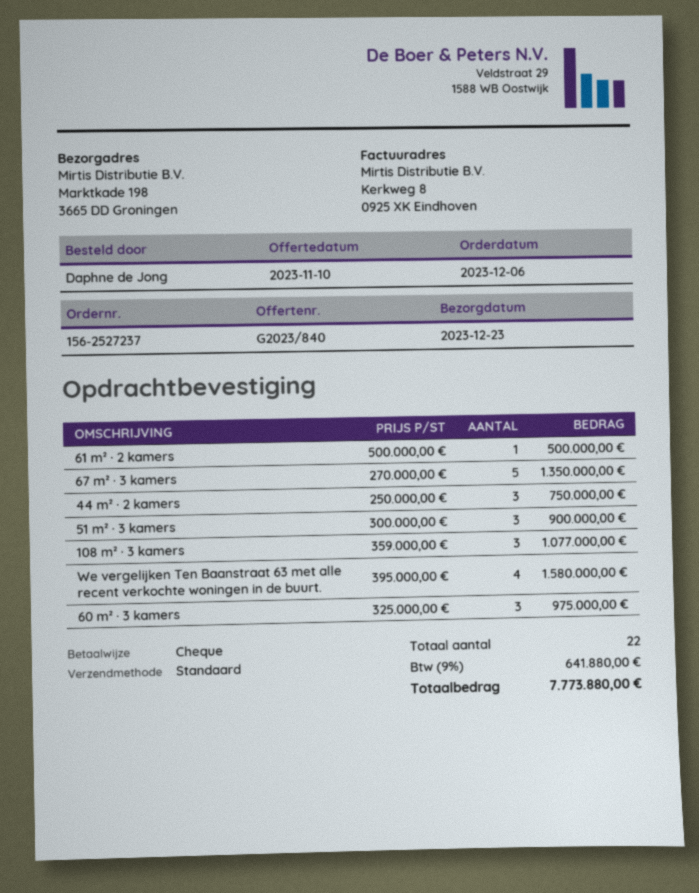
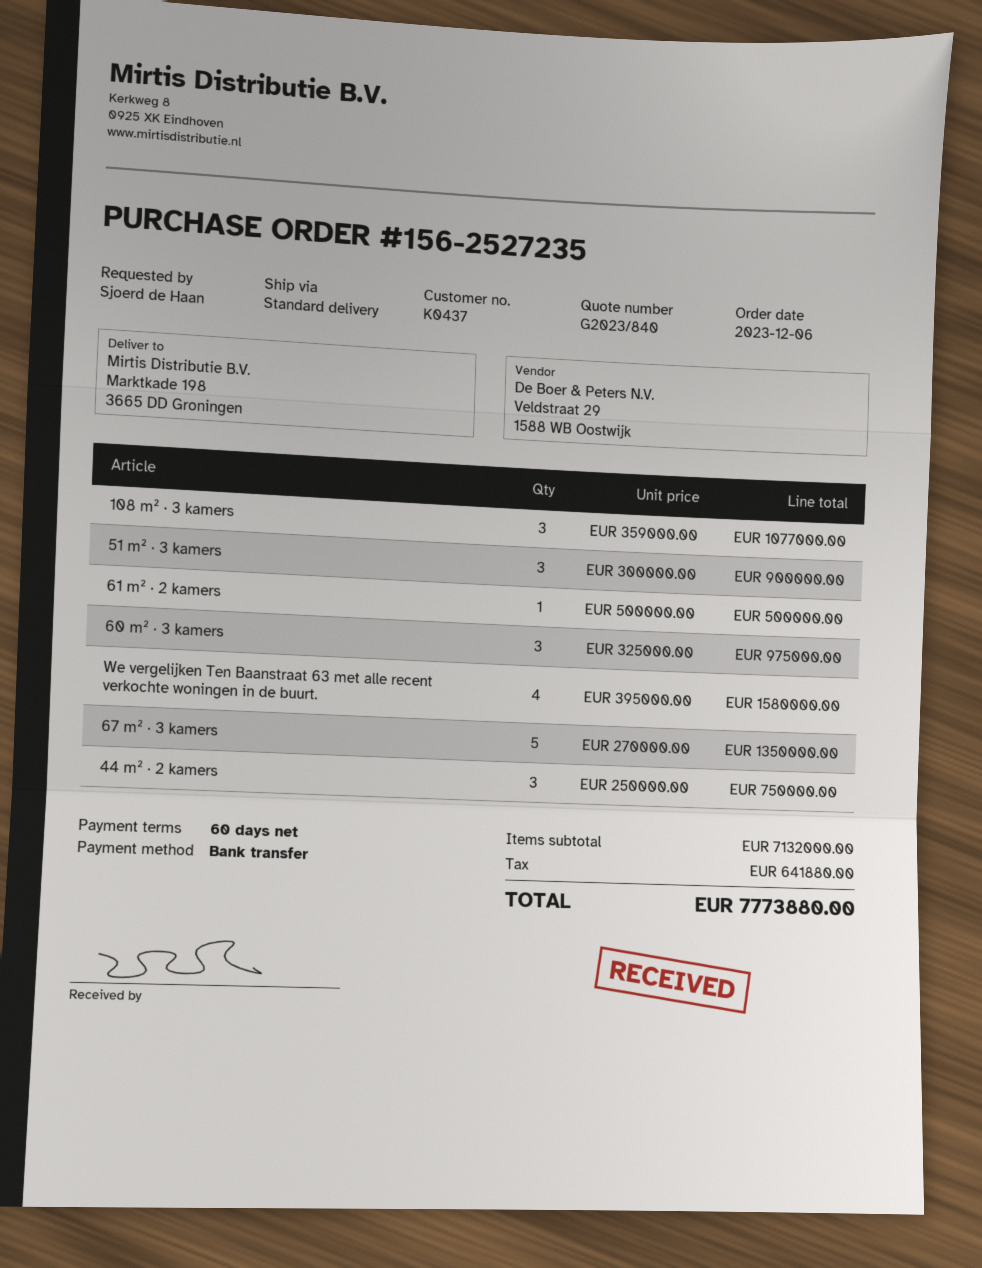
order number: 156-2527237 -> 156-2527235
ordered by: Daphne de Jong -> Sjoerd de Haan
payment method: cheque -> bank transfer

